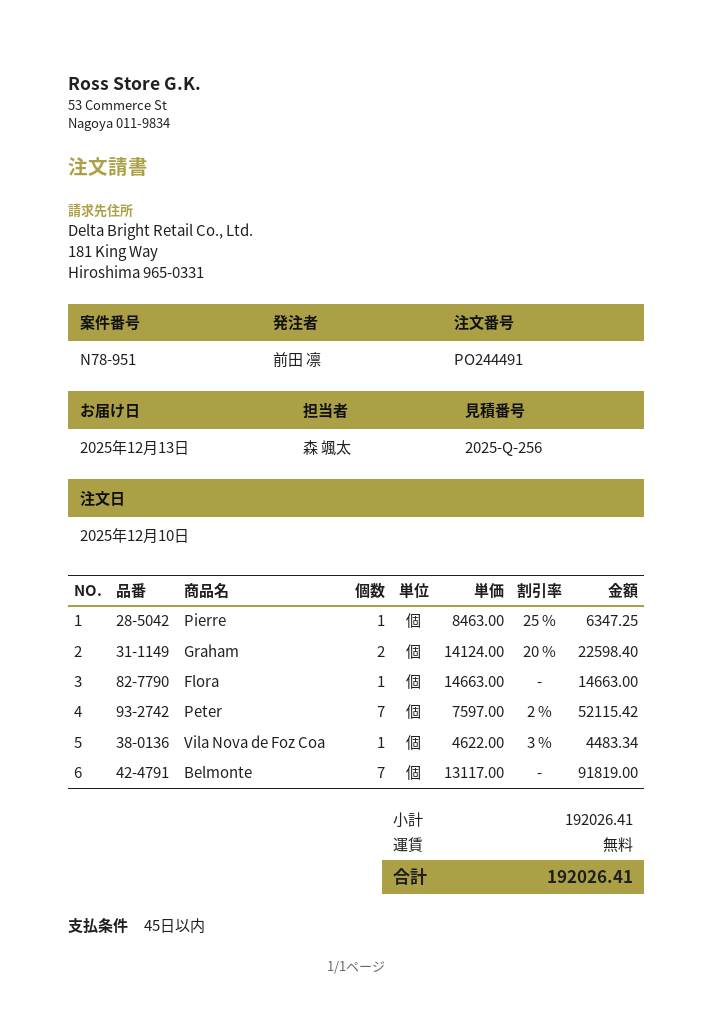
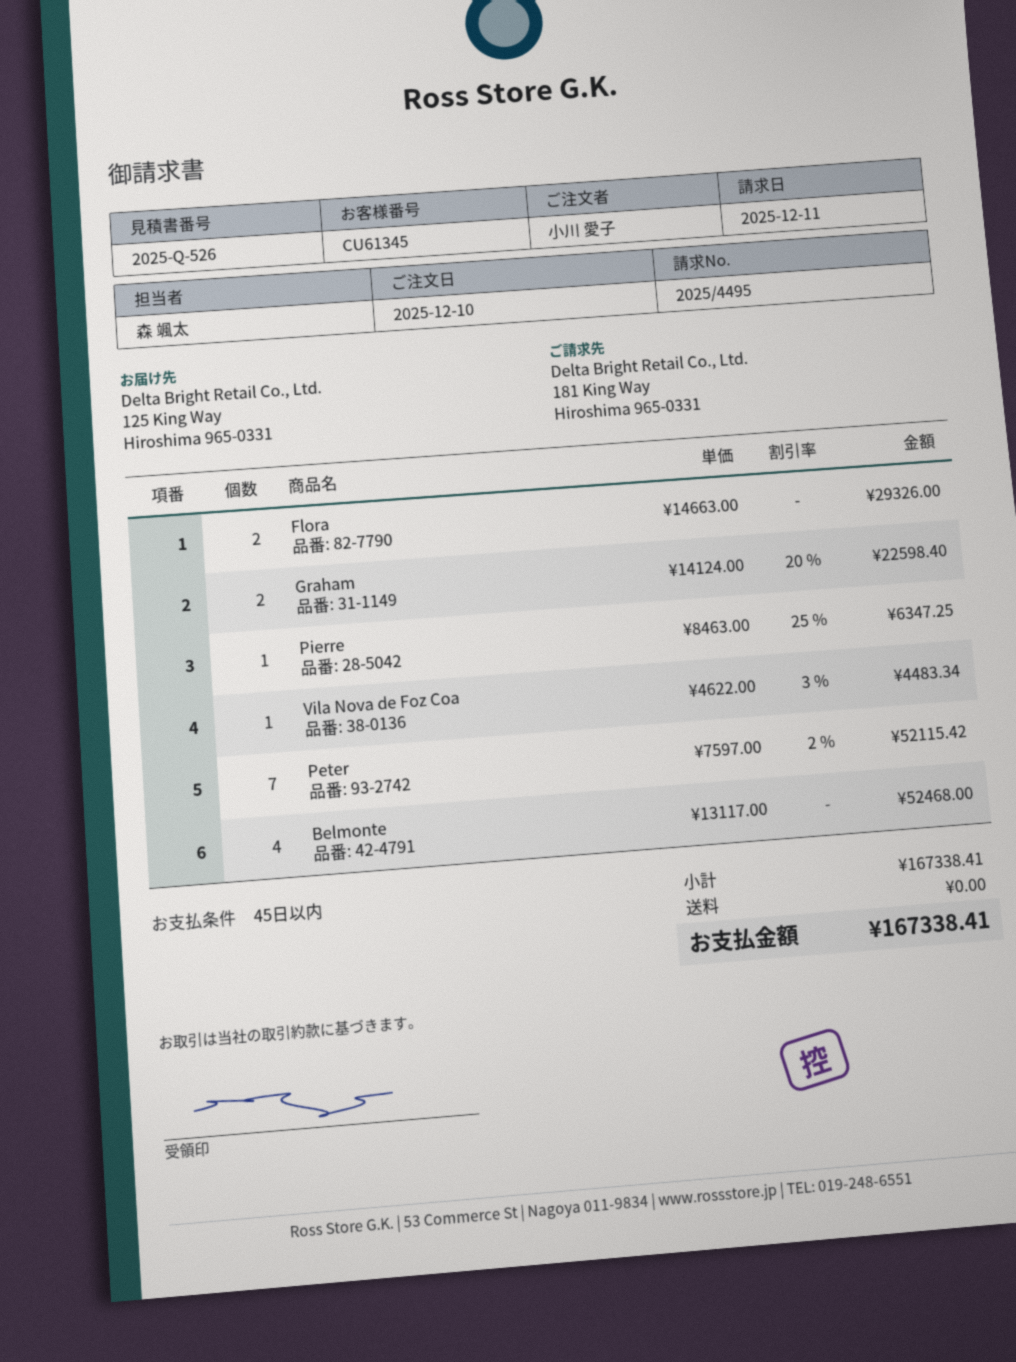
quote number: 2025-Q-256 -> 2025-Q-526
ordered by: 前田 凛 -> 小川 愛子
Flora: 1 x 14663.00 = 14663.00 -> 2 x 14663.00 = 29326.00
Belmonte: 7 x 13117.00 = 91819.00 -> 4 x 13117.00 = 52468.00
subtotal: 192026.41 -> 167338.41
total: 192026.41 -> 167338.41

